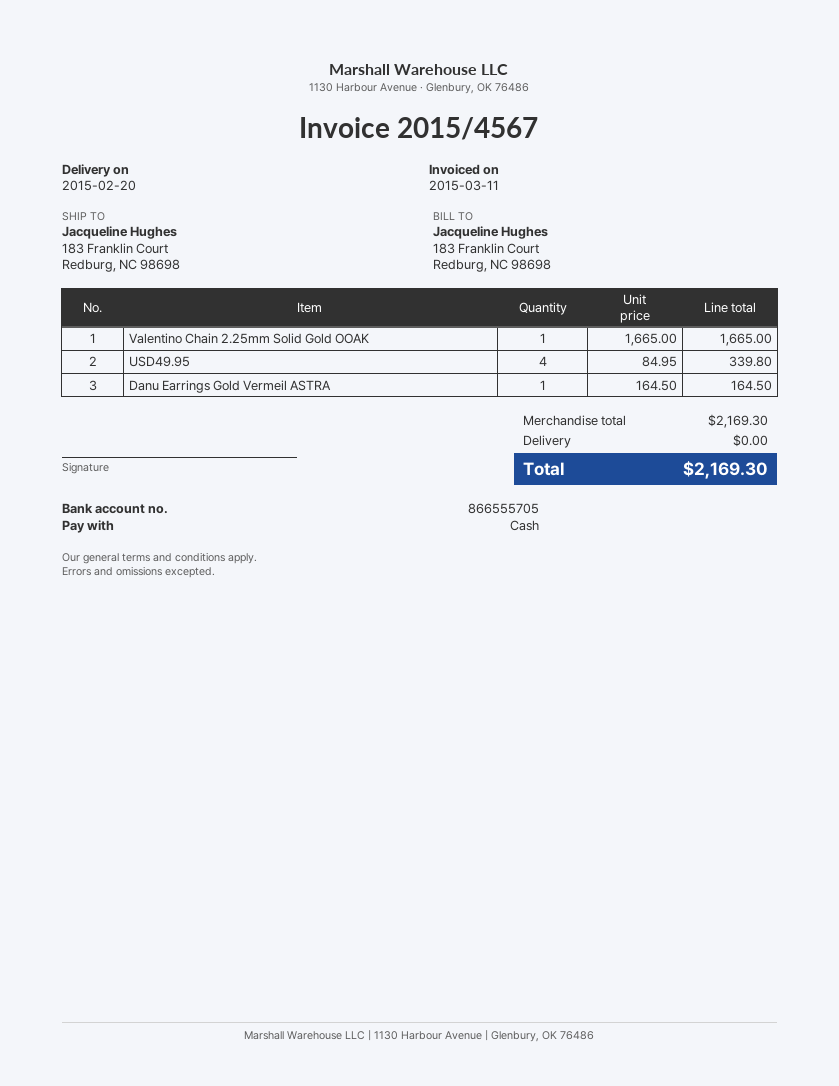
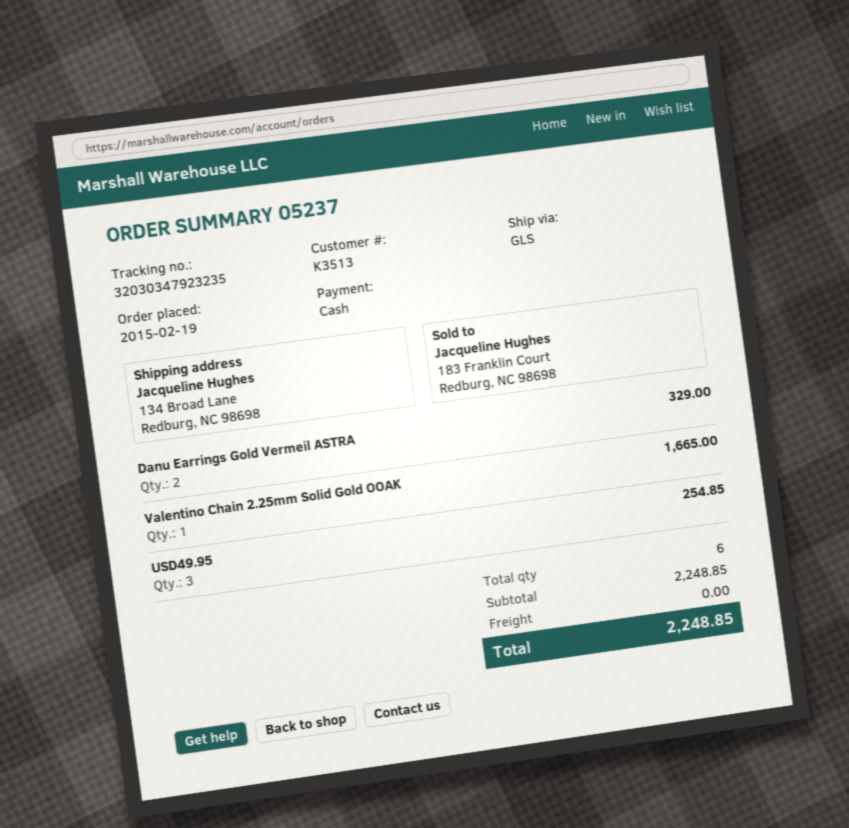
ship to: 183 Franklin Court, Redburg, NC 98698 -> 134 Broad Lane, Redburg, NC 98698
USD49.95: 4 for 339.80 -> 3 for 254.85
Danu Earrings Gold Vermeil ASTRA: 1 for 164.50 -> 2 for 329.00
subtotal: 2169.30 -> 2248.85
total: 2169.30 -> 2248.85

